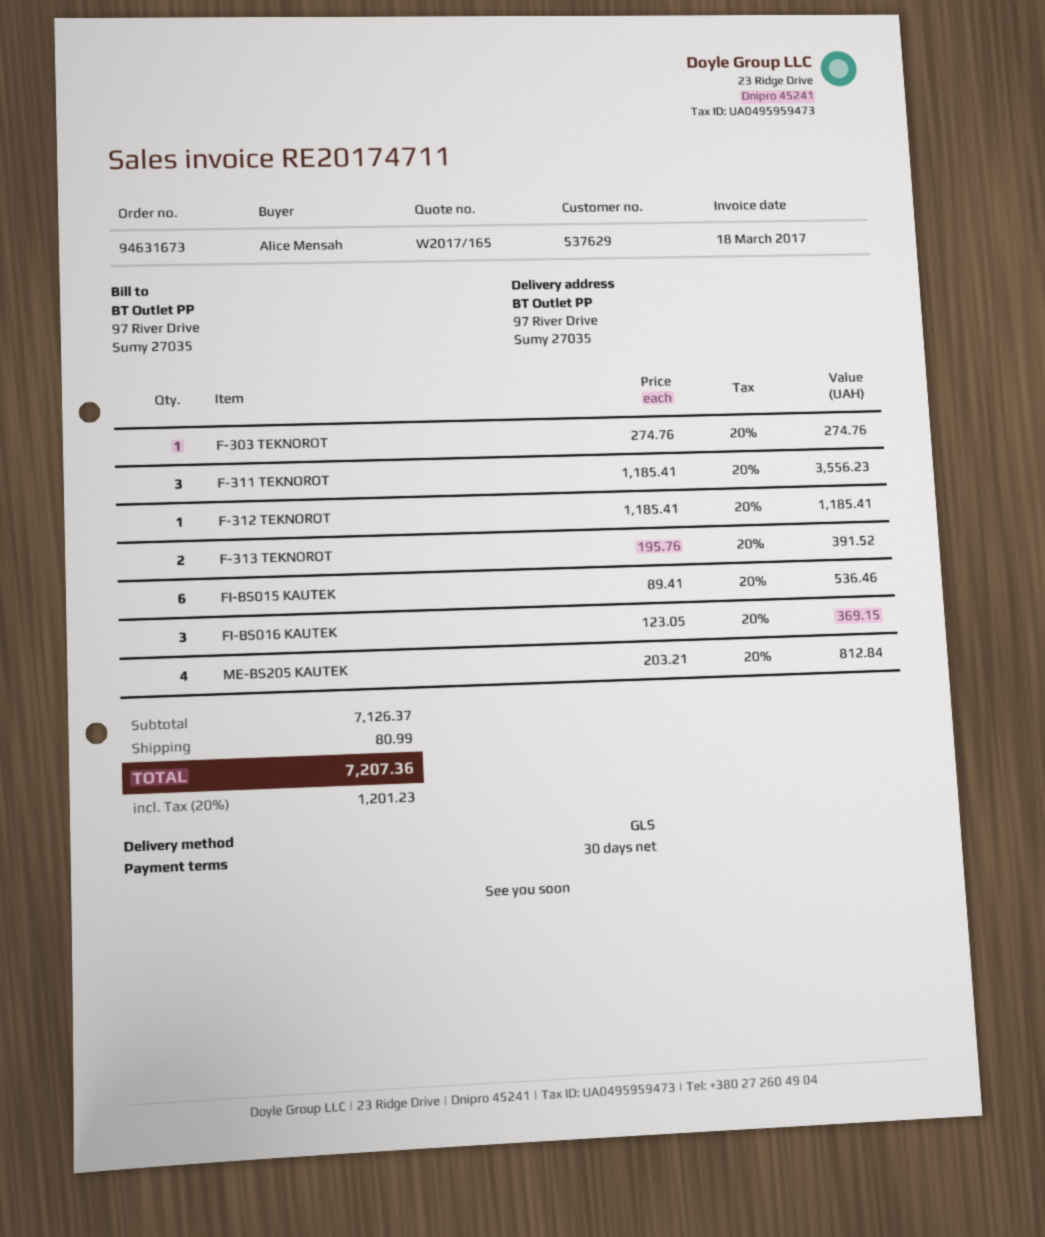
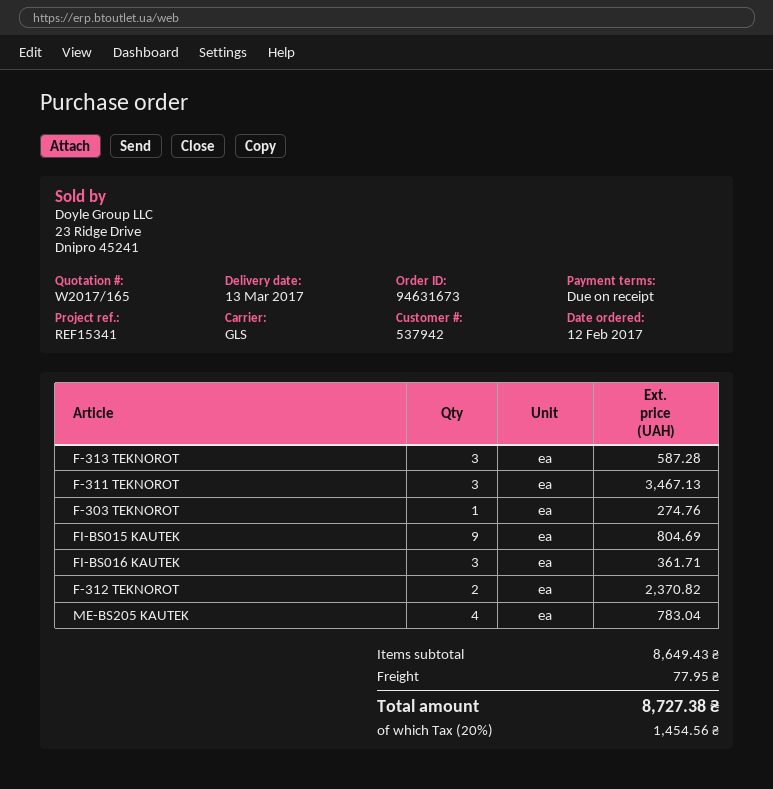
payment terms: 30 days -> on receipt
customer number: 537629 -> 537942
F-311 TEKNOROT: 3 for 3556.23 -> 3 for 3467.13
F-312 TEKNOROT: 1 for 1185.41 -> 2 for 2370.82
F-313 TEKNOROT: 2 for 391.52 -> 3 for 587.28
FI-BS015 KAUTEK: 6 for 536.46 -> 9 for 804.69
FI-BS016 KAUTEK: 3 for 369.15 -> 3 for 361.71
ME-BS205 KAUTEK: 4 for 812.84 -> 4 for 783.04
subtotal: 7126.37 -> 8649.43
shipping: 80.99 -> 77.95
tax: 20% = 1201.23 -> 20% = 1454.56
total: 7207.36 -> 8727.38

